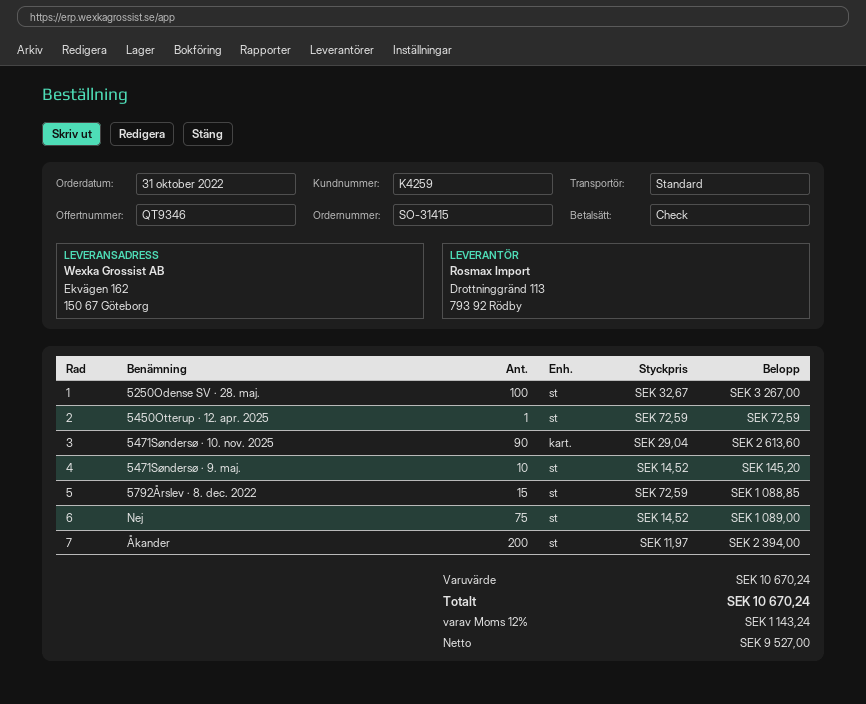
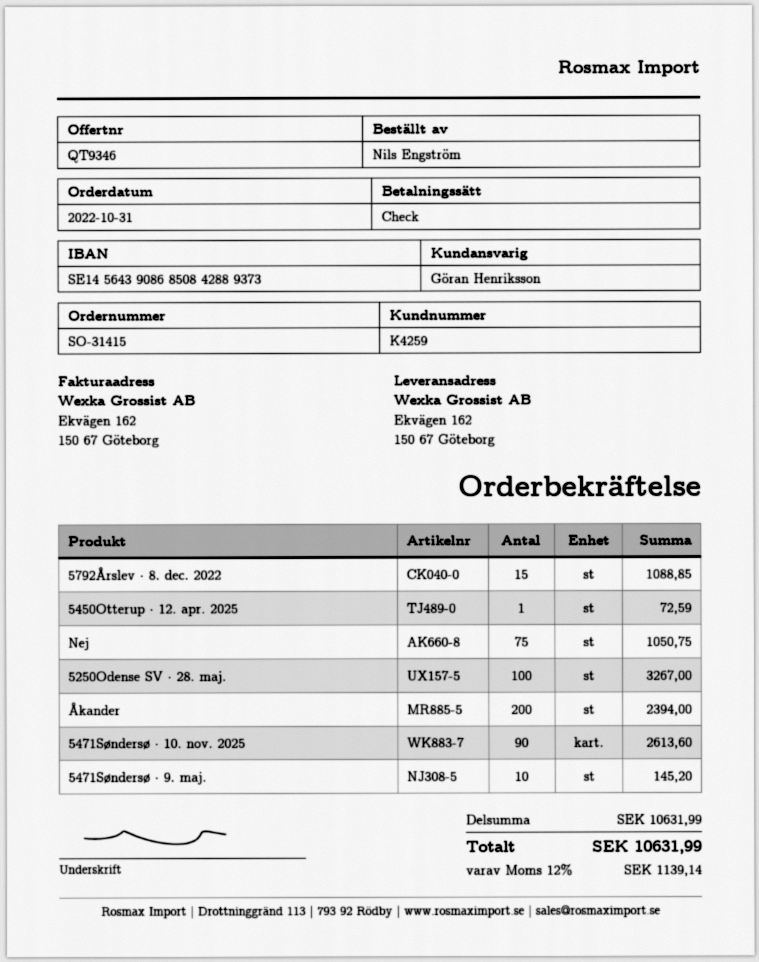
Nej: 75 for 1089.00 -> 75 for 1050.75
subtotal: 10670.24 -> 10631.99
tax: 12% = 1143.24 -> 12% = 1139.14
total: 10670.24 -> 10631.99

